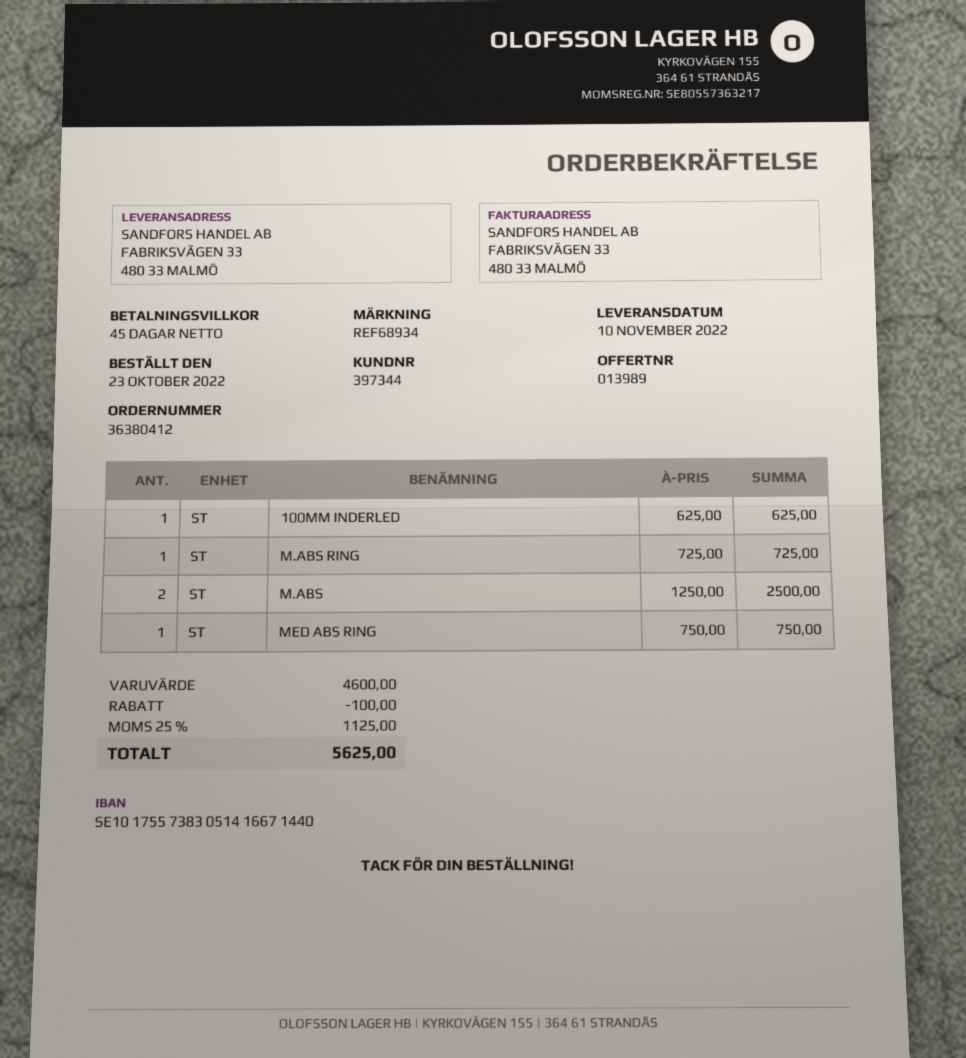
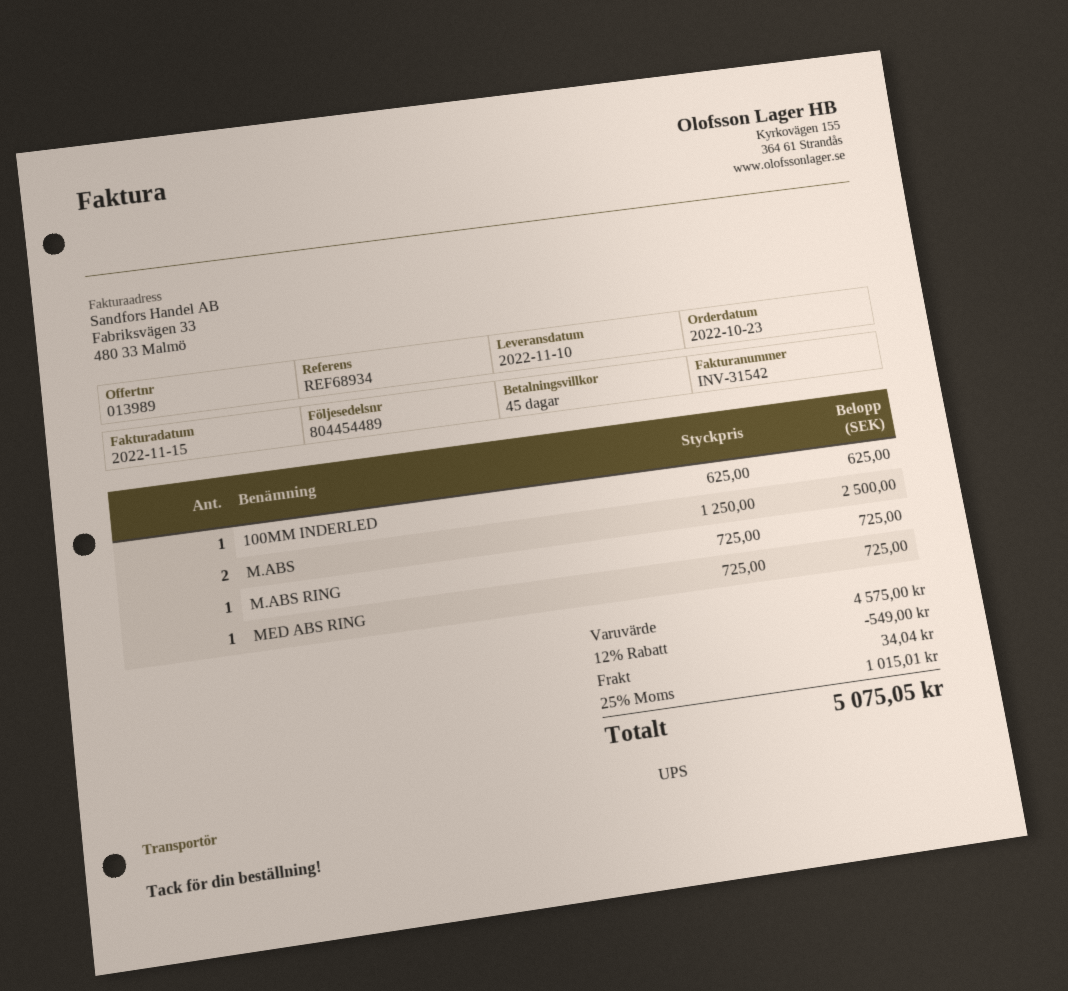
MED ABS RING: 1 x 750.00 = 750.00 -> 1 x 725.00 = 725.00
subtotal: 4600.00 -> 4575.00
discount: 100.00 -> 549.00
shipping: none -> 34.04
tax: 25% = 1125.00 -> 25% = 1015.01
total: 5625.00 -> 5075.05

